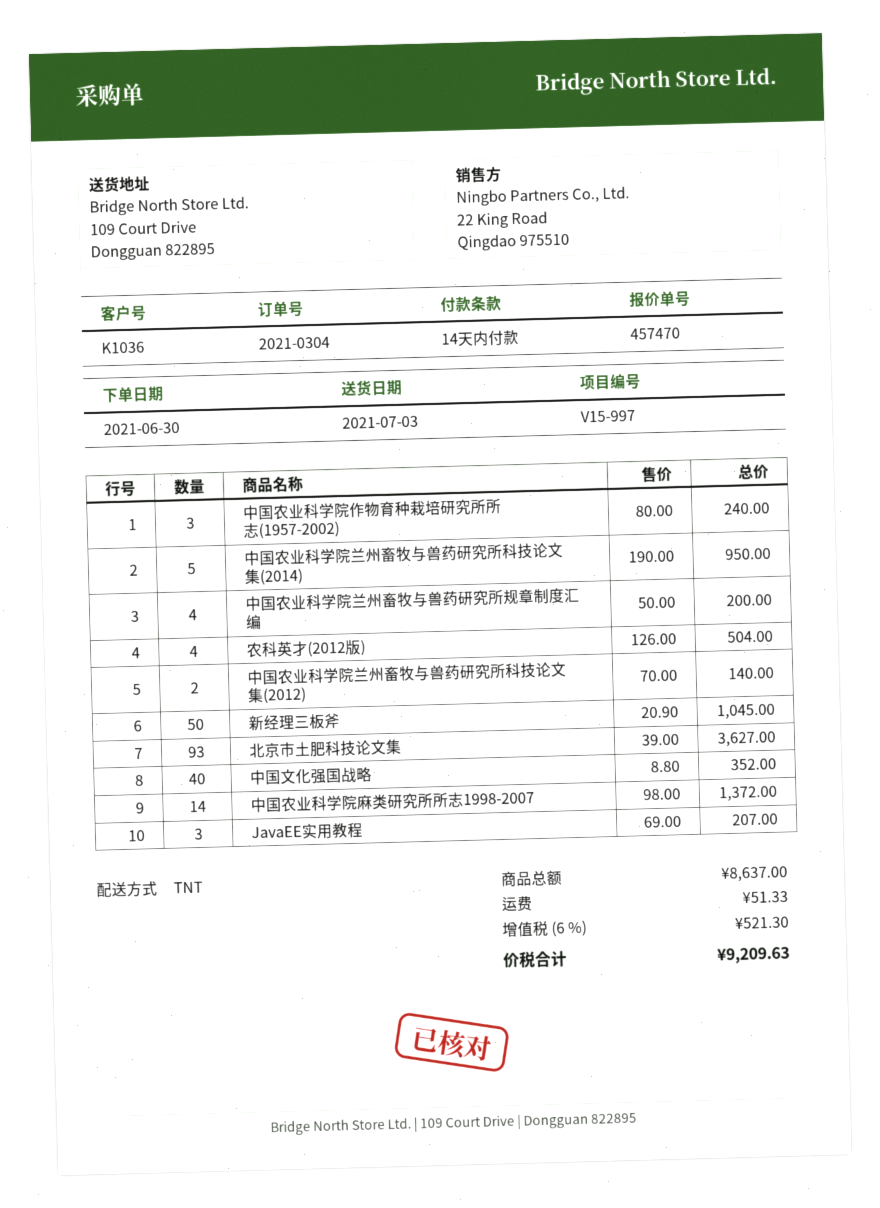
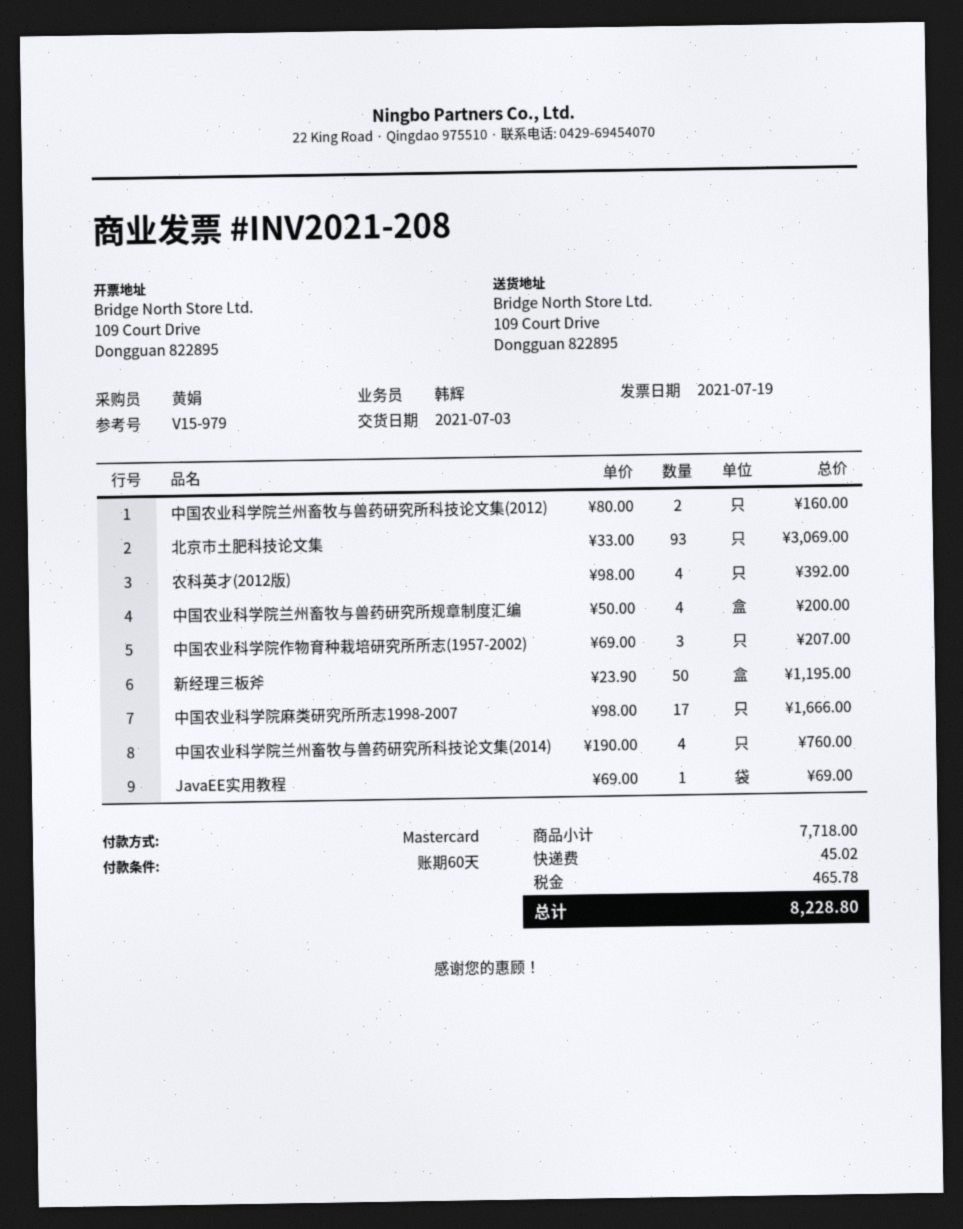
payment terms: 14 days -> 60 days
reference: V15-997 -> V15-979
中国农业科学院作物育种栽培研究所所志(1957-2002): 3 x 80.00 = 240.00 -> 3 x 69.00 = 207.00
中国农业科学院兰州畜牧与兽药研究所科技论文集(2014): 5 x 190.00 = 950.00 -> 4 x 190.00 = 760.00
农科英才(2012版): 4 x 126.00 = 504.00 -> 4 x 98.00 = 392.00
中国农业科学院兰州畜牧与兽药研究所科技论文集(2012): 2 x 70.00 = 140.00 -> 2 x 80.00 = 160.00
新经理三板斧: 50 x 20.90 = 1045.00 -> 50 x 23.90 = 1195.00
北京市土肥科技论文集: 93 x 39.00 = 3627.00 -> 93 x 33.00 = 3069.00
中国文化强国战略: 40 x 8.80 = 352.00 -> none
中国农业科学院麻类研究所所志1998-2007: 14 x 98.00 = 1372.00 -> 17 x 98.00 = 1666.00
JavaEE实用教程: 3 x 69.00 = 207.00 -> 1 x 69.00 = 69.00
subtotal: 8637.00 -> 7718.00
shipping: 51.33 -> 45.02
tax: 521.30 -> 465.78
total: 9209.63 -> 8228.80

